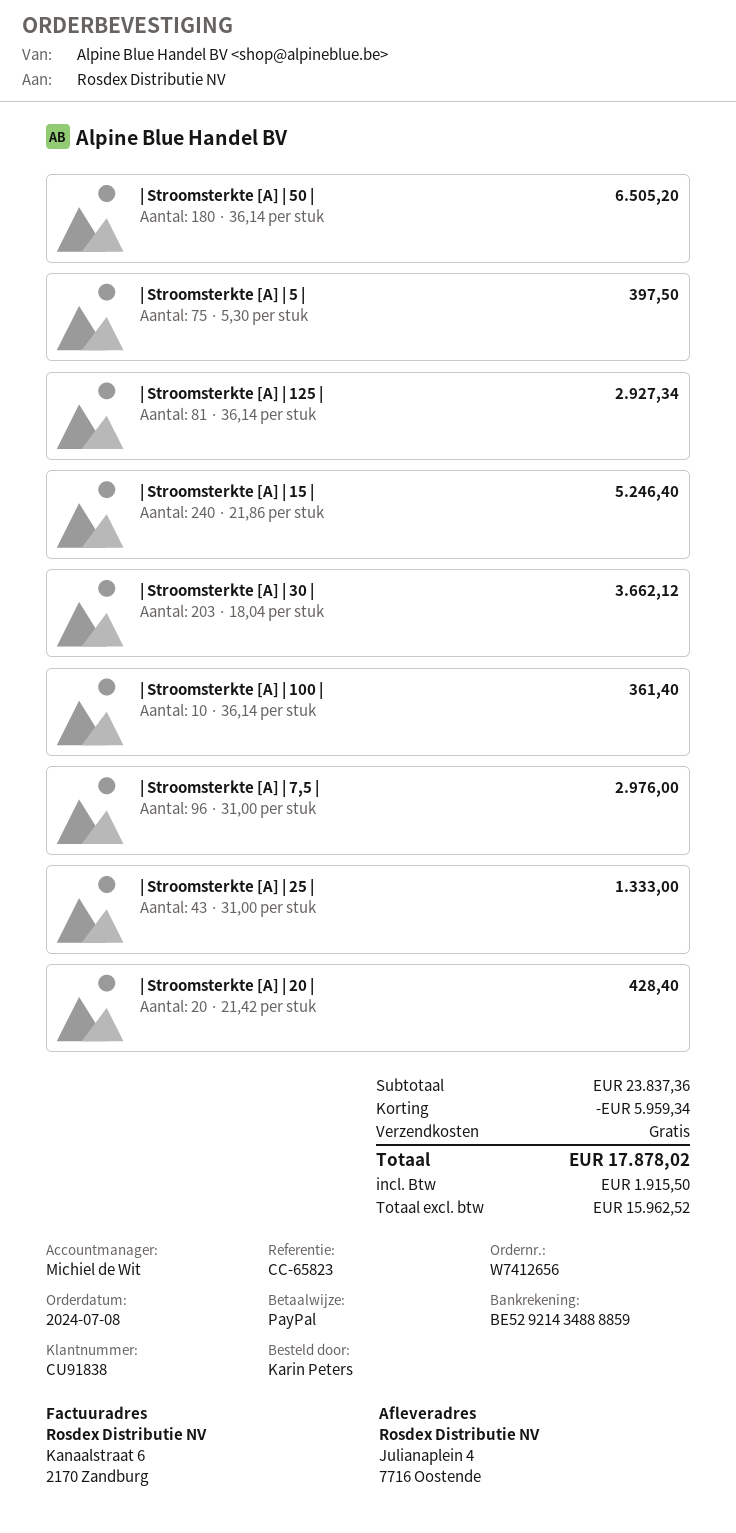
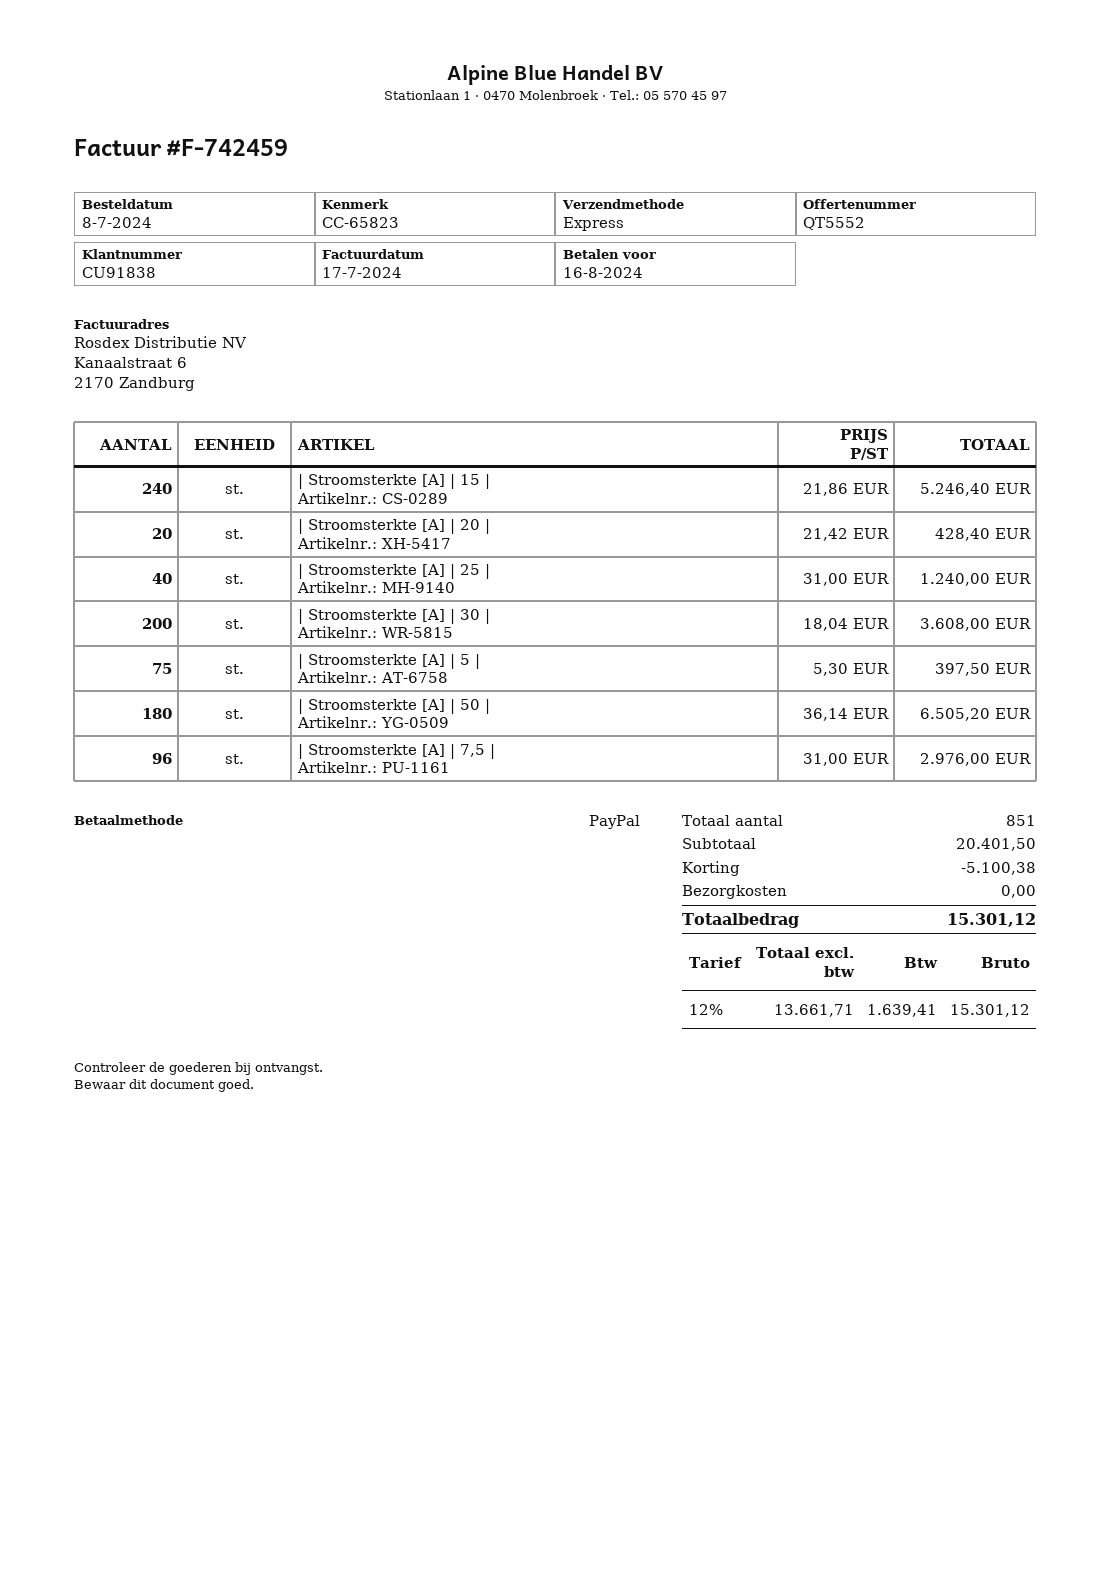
| Stroomsterkte [A] | 125 |: 81 x 36.14 = 2927.34 -> none
| Stroomsterkte [A] | 30 |: 203 x 18.04 = 3662.12 -> 200 x 18.04 = 3608.00
| Stroomsterkte [A] | 100 |: 10 x 36.14 = 361.40 -> none
| Stroomsterkte [A] | 25 |: 43 x 31.00 = 1333.00 -> 40 x 31.00 = 1240.00
subtotal: 23837.36 -> 20401.50
discount: 5959.34 -> 5100.38
net: 15962.52 -> 13661.71
tax: 1915.50 -> 1639.41
total: 17878.02 -> 15301.12

